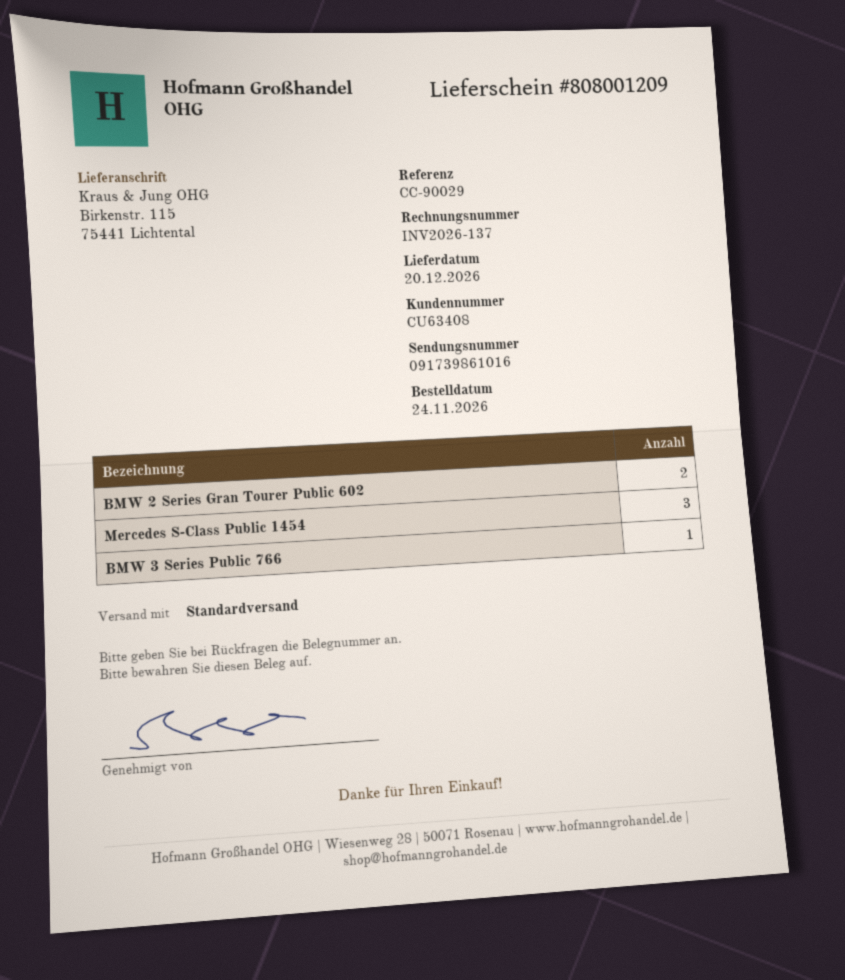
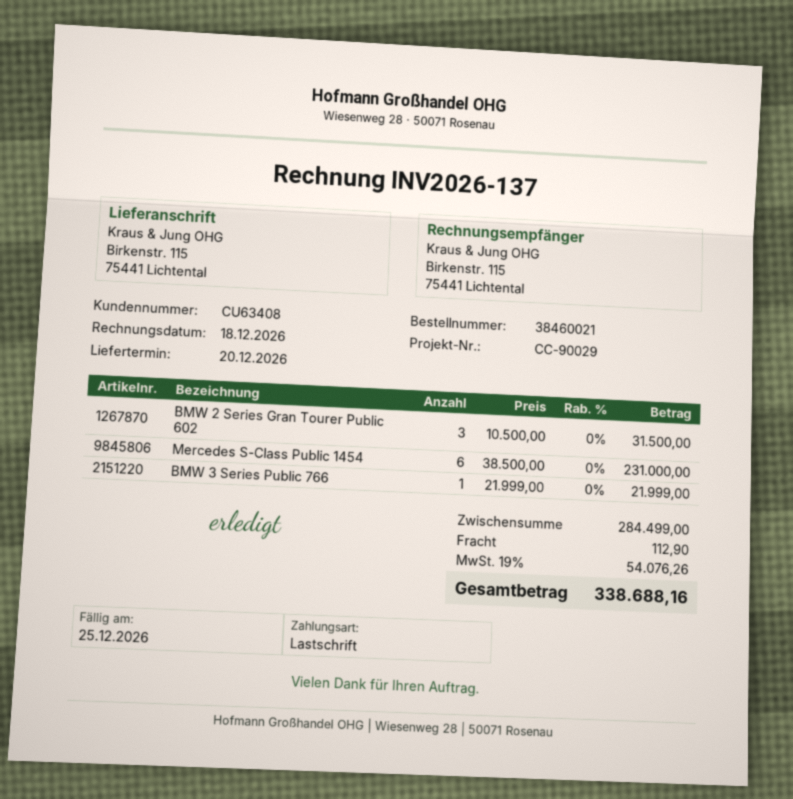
BMW 2 Series Gran Tourer Public 602: 2 -> 3
Mercedes S-Class Public 1454: 3 -> 6

